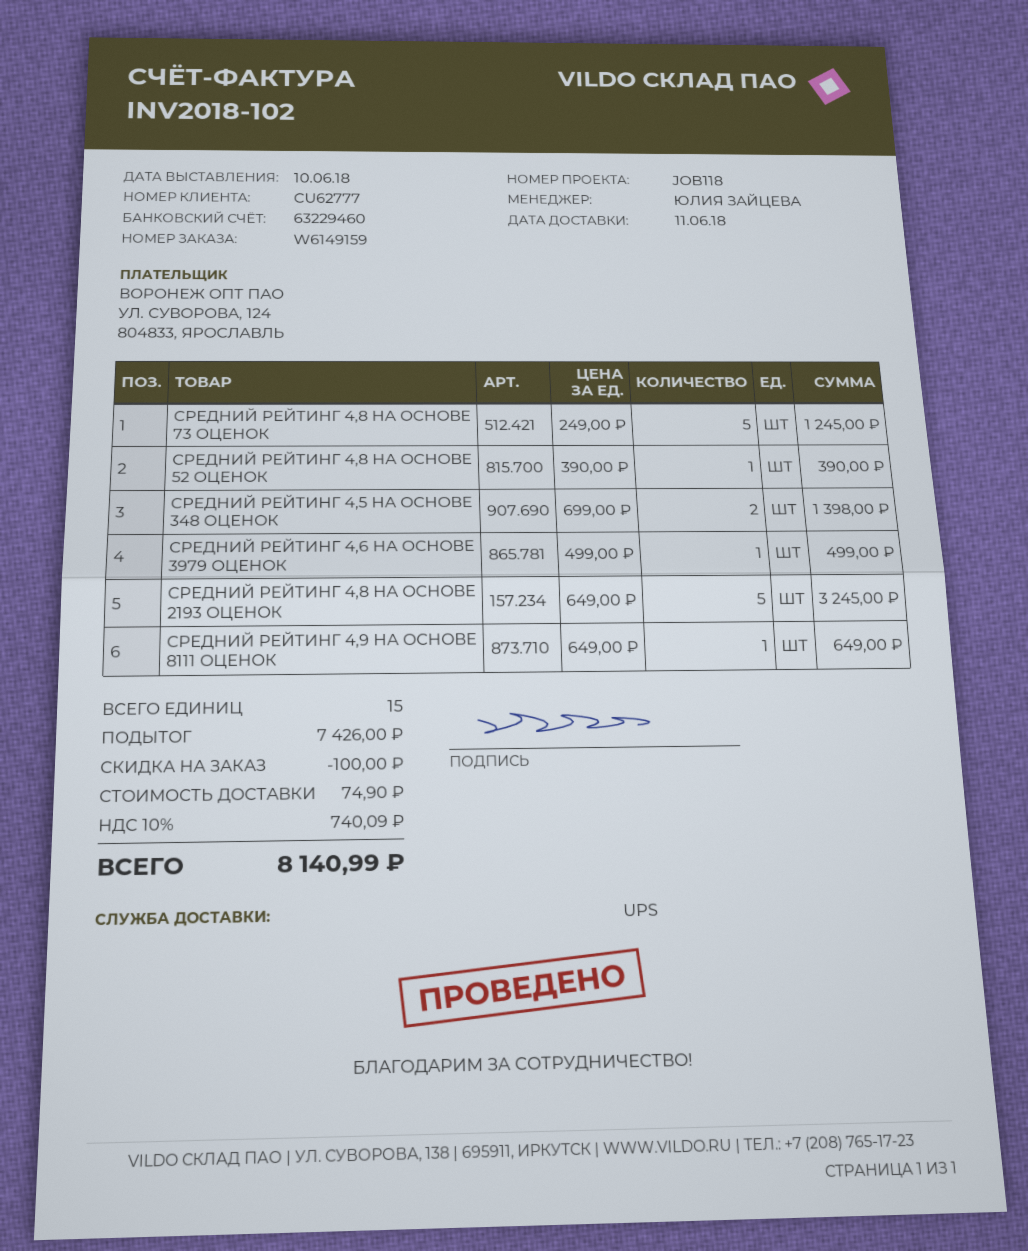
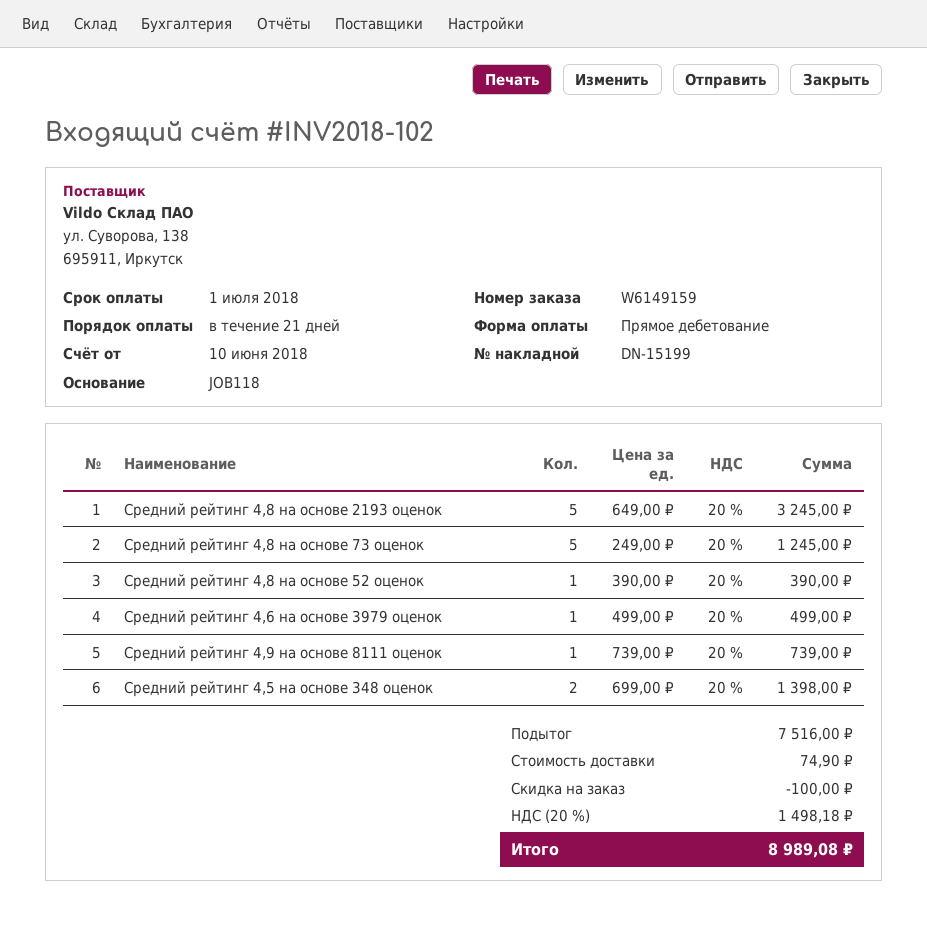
СРЕДНИЙ РЕЙТИНГ 4,9 НА ОСНОВЕ 8111 ОЦЕНОК: 1 x 649.00 = 649.00 -> 1 x 739.00 = 739.00
subtotal: 7426.00 -> 7516.00
tax: 10% = 740.09 -> 20% = 1498.18
total: 8140.99 -> 8989.08

